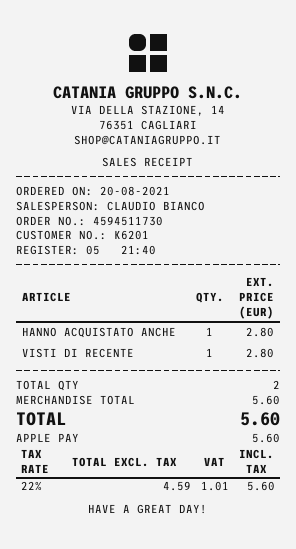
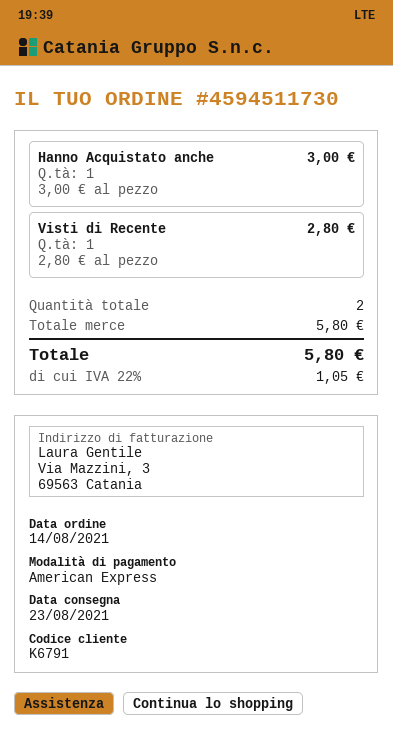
order date: 2021-08-20 -> 2021-08-14
customer number: K6201 -> K6791
payment method: Apple Pay -> American Express
HANNO ACQUISTATO ANCHE: 1 for 2.80 -> 1 for 3.00
subtotal: 5.60 -> 5.80
tax: 22% = 1.01 -> 22% = 1.05
total: 5.60 -> 5.80

